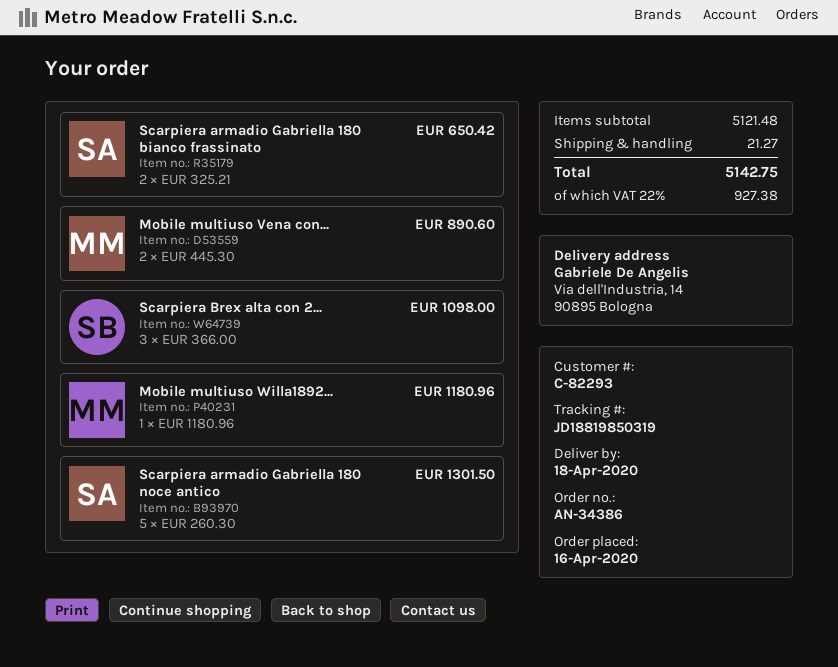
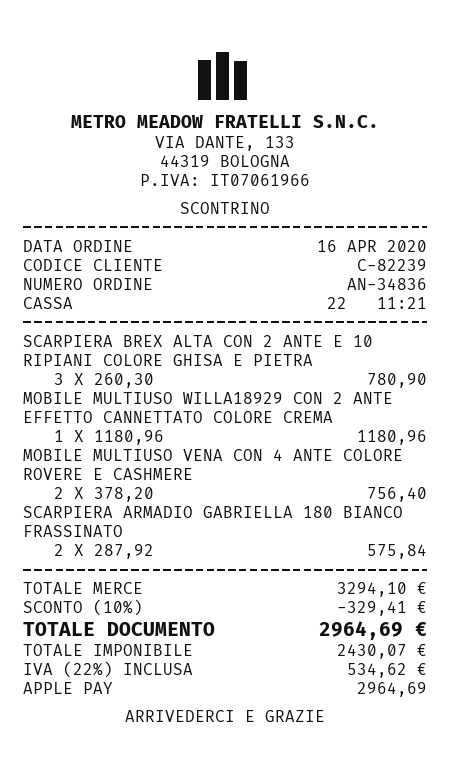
order number: AN-34386 -> AN-34836
customer number: C-82293 -> C-82239
Scarpiera armadio Gabriella 180 bianco frassinato: 2 x 325.21 = 650.42 -> 2 x 287.92 = 575.84
Mobile multiuso Vena con...: 2 x 445.30 = 890.60 -> 2 x 378.20 = 756.40
Scarpiera Brex alta con 2...: 3 x 366.00 = 1098.00 -> 3 x 260.30 = 780.90
Scarpiera armadio Gabriella 180 noce antico: 5 x 260.30 = 1301.50 -> none
subtotal: 5121.48 -> 3294.10
discount: none -> 10% = 329.41
shipping: 21.27 -> none
tax: 22% = 927.38 -> 22% = 534.62
total: 5142.75 -> 2964.69

